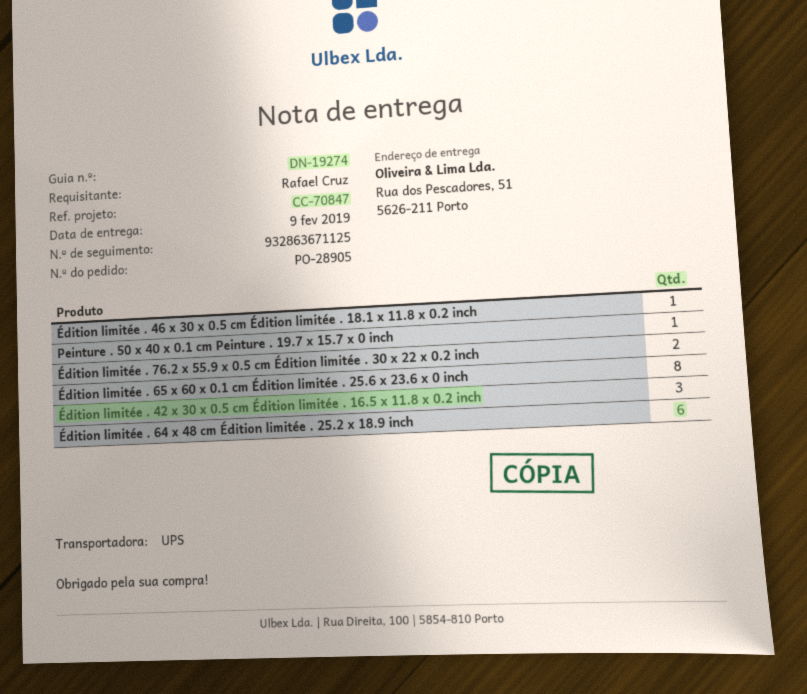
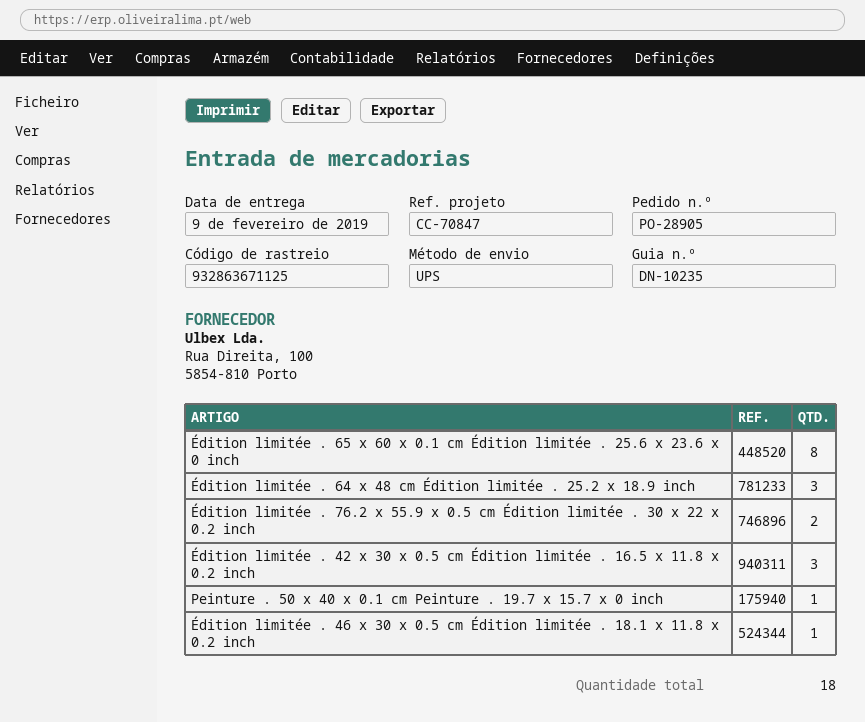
delivery note number: DN-19274 -> DN-10235
Édition limitée . 64 x 48 cm Édition limitée . 25.2 x 18.9 inch: 6 -> 3

